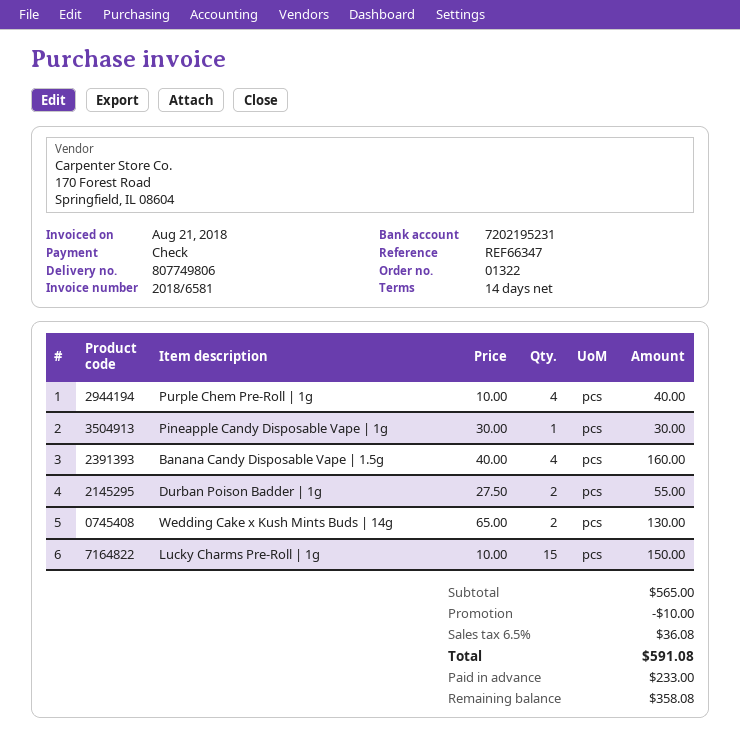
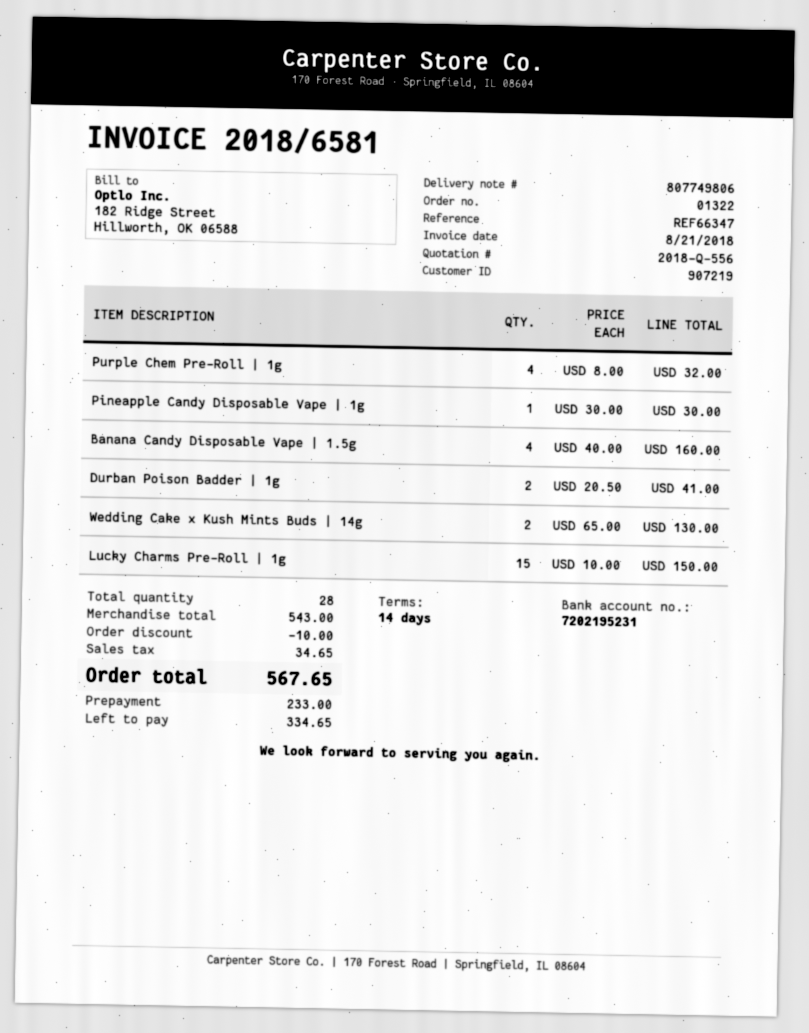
Purple Chem Pre-Roll | 1g: 4 x 10.00 = 40.00 -> 4 x 8.00 = 32.00
Durban Poison Badder | 1g: 2 x 27.50 = 55.00 -> 2 x 20.50 = 41.00
subtotal: 565.00 -> 543.00
tax: 36.08 -> 34.65
total: 591.08 -> 567.65
balance: 358.08 -> 334.65

